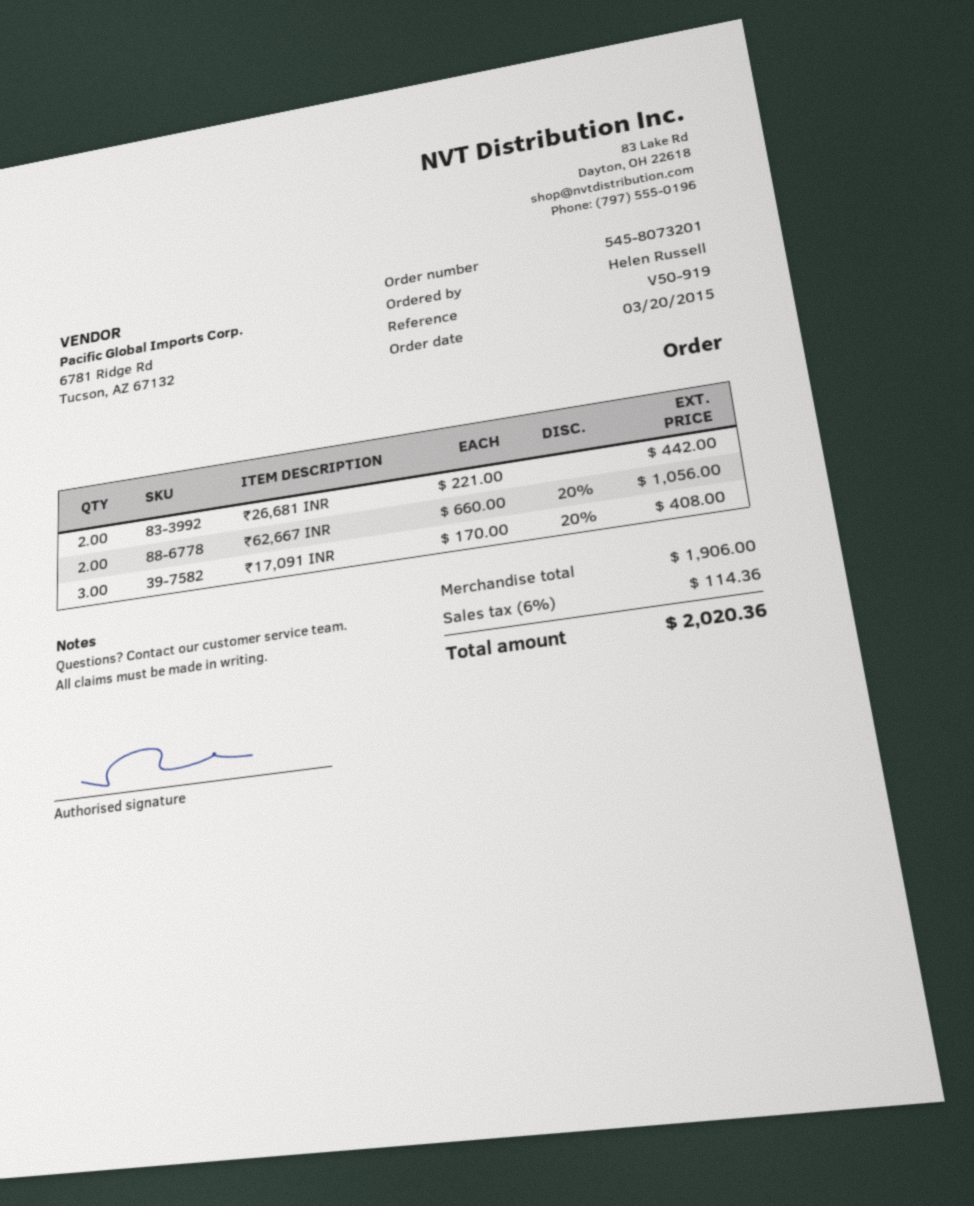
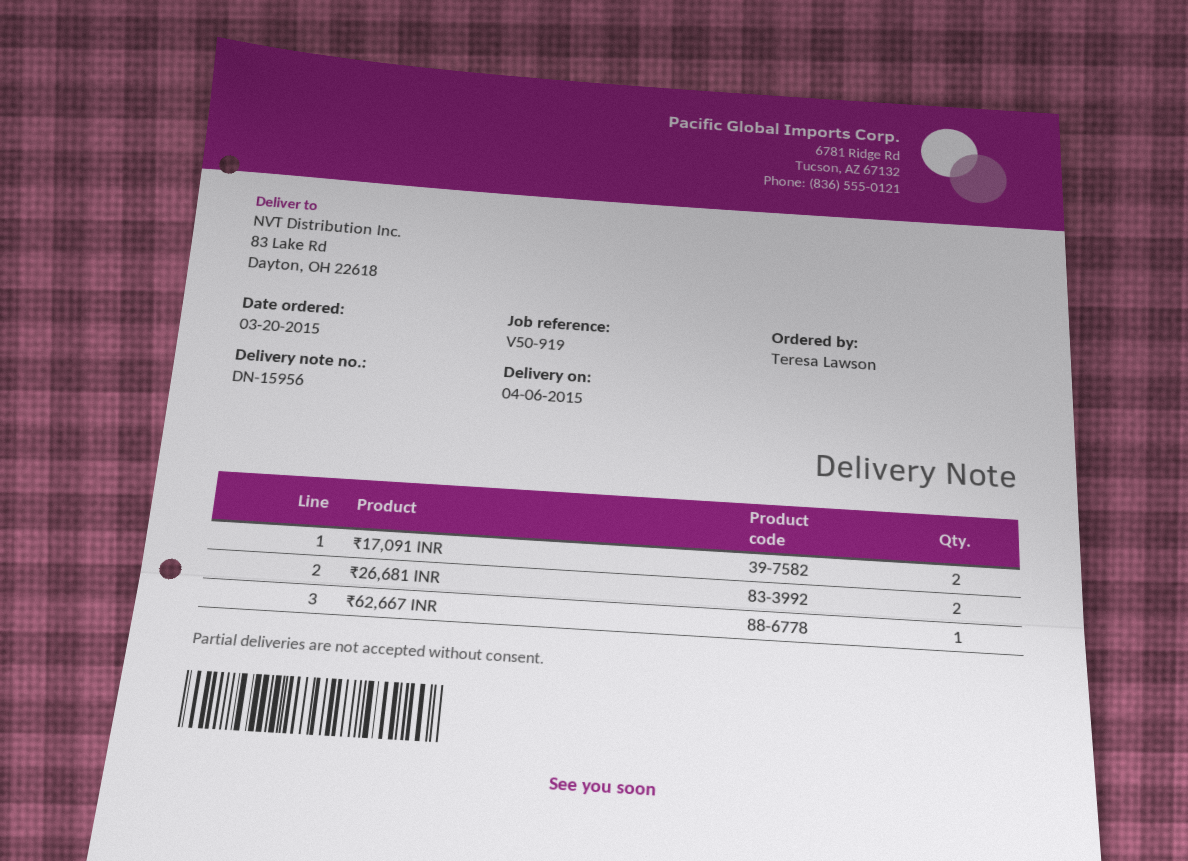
ordered by: Helen Russell -> Teresa Lawson
₹62,667 INR: 2 -> 1
₹17,091 INR: 3 -> 2

